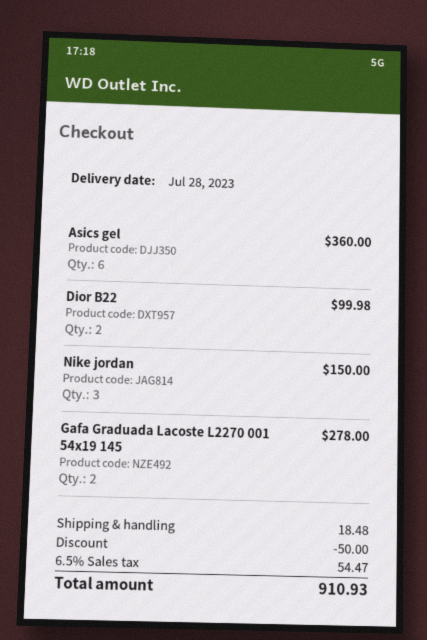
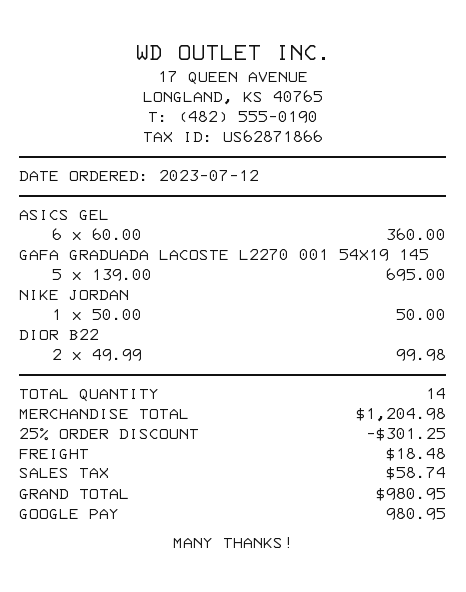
Nike jordan: 3 for 150.00 -> 1 for 50.00
Gafa Graduada Lacoste L2270 001 54x19 145: 2 for 278.00 -> 5 for 695.00
discount: 50.00 -> 301.25
tax: 54.47 -> 58.74
total: 910.93 -> 980.95

